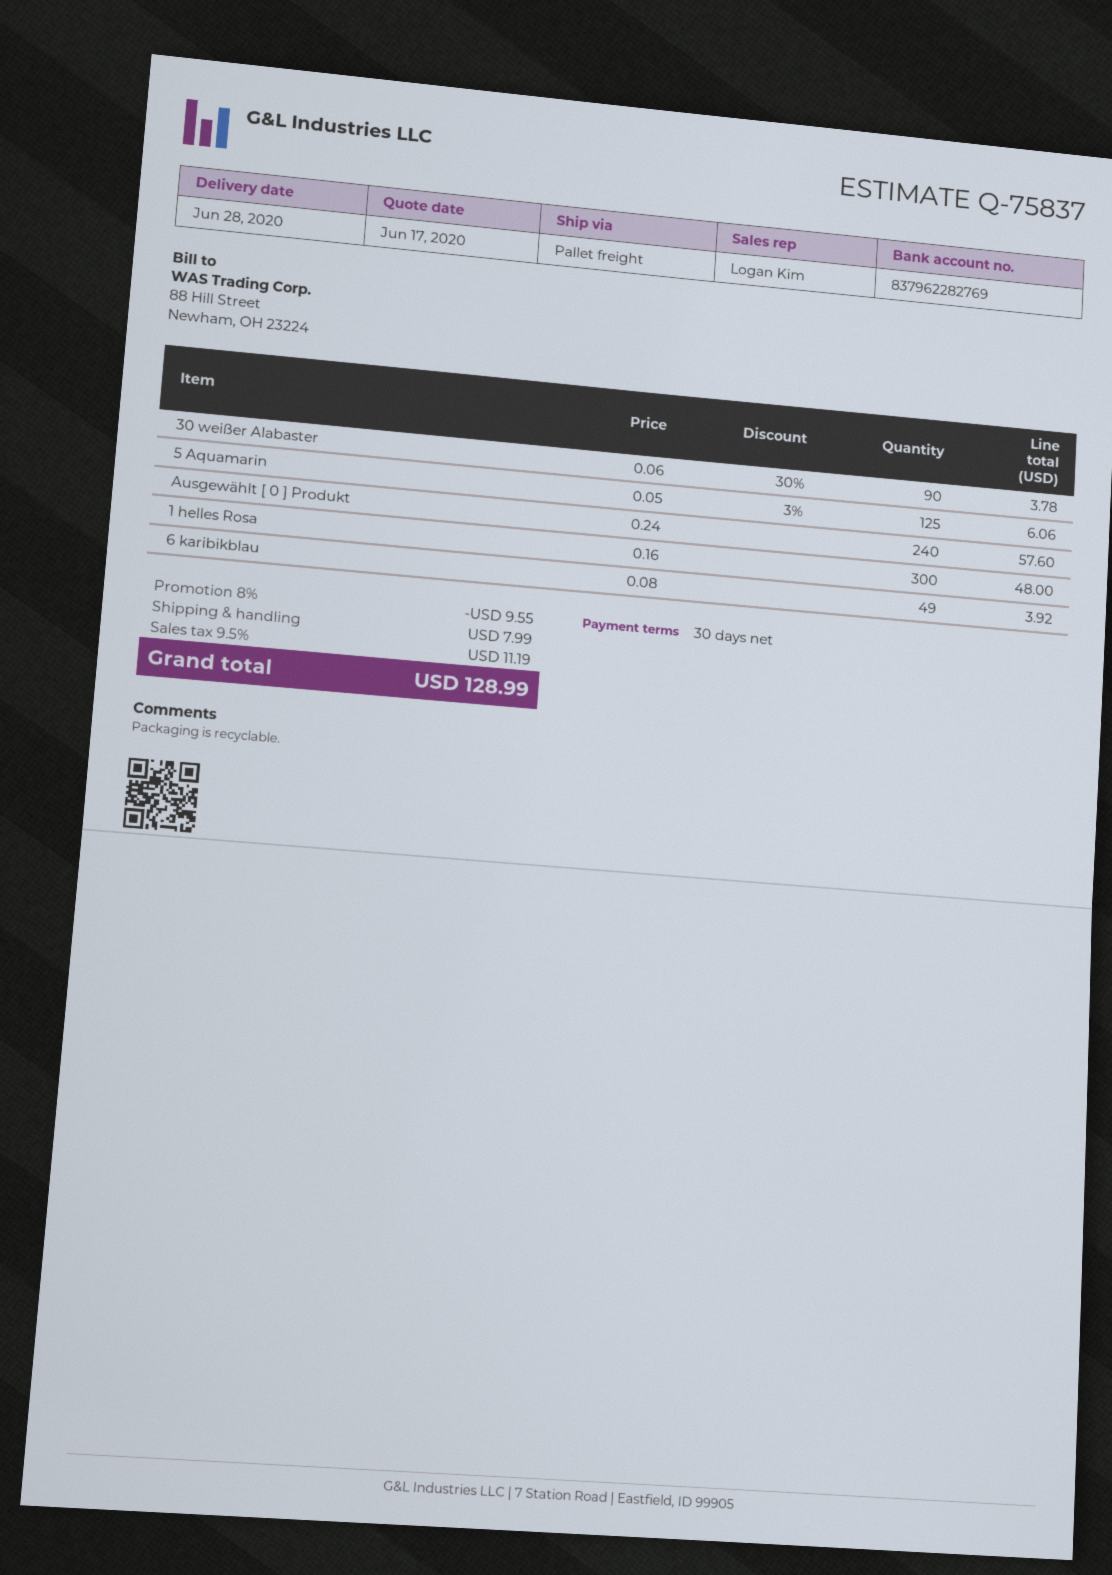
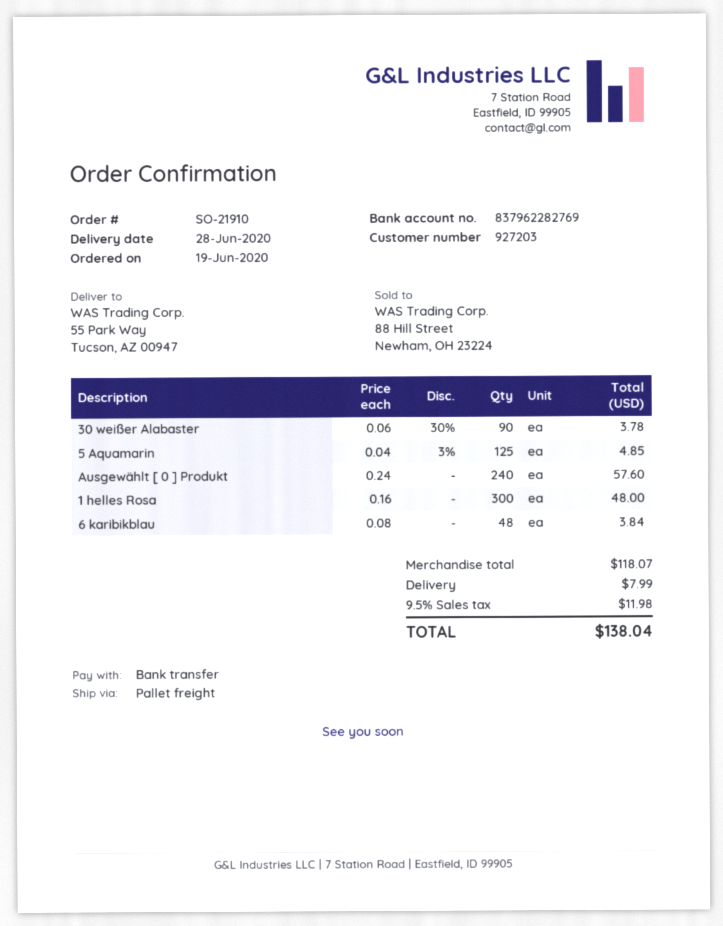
5 Aquamarin: 125 x 0.05 - 3% = 6.06 -> 125 x 0.04 - 3% = 4.85
6 karibikblau: 49 x 0.08 = 3.92 -> 48 x 0.08 = 3.84
discount: 8% = 9.55 -> none
tax: 9.5% = 11.19 -> 9.5% = 11.98
total: 128.99 -> 138.04

